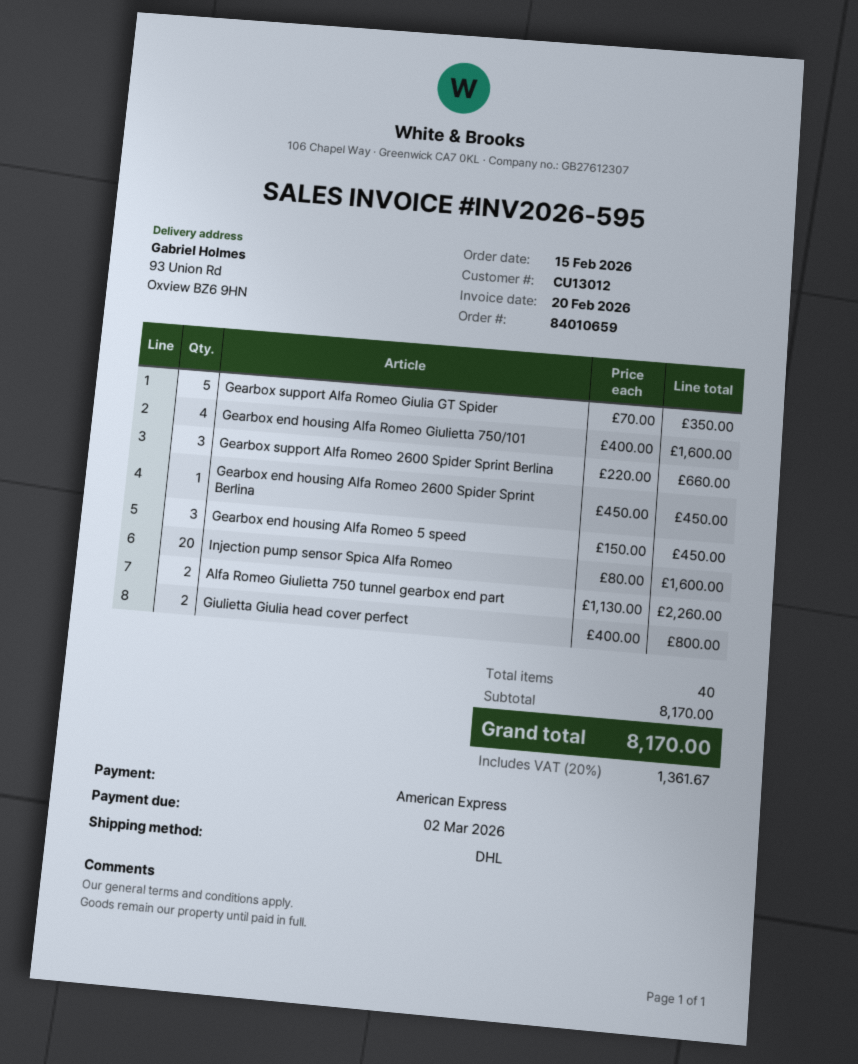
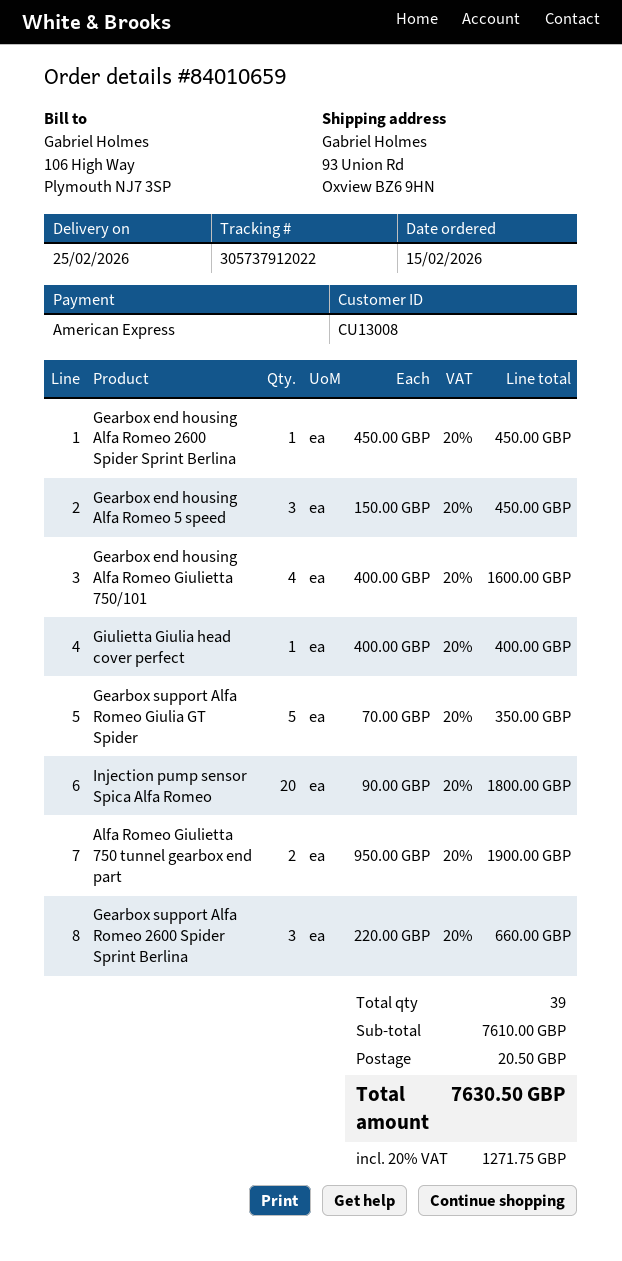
customer number: CU13012 -> CU13008
Injection pump sensor Spica Alfa Romeo: 20 x 80.00 = 1600.00 -> 20 x 90.00 = 1800.00
Alfa Romeo Giulietta 750 tunnel gearbox end part: 2 x 1130.00 = 2260.00 -> 2 x 950.00 = 1900.00
Giulietta Giulia head cover perfect: 2 x 400.00 = 800.00 -> 1 x 400.00 = 400.00
total quantity: 40 -> 39
subtotal: 8170.00 -> 7610.00
shipping: none -> 20.50
tax: 20% = 1361.67 -> 20% = 1271.75
total: 8170.00 -> 7630.50

